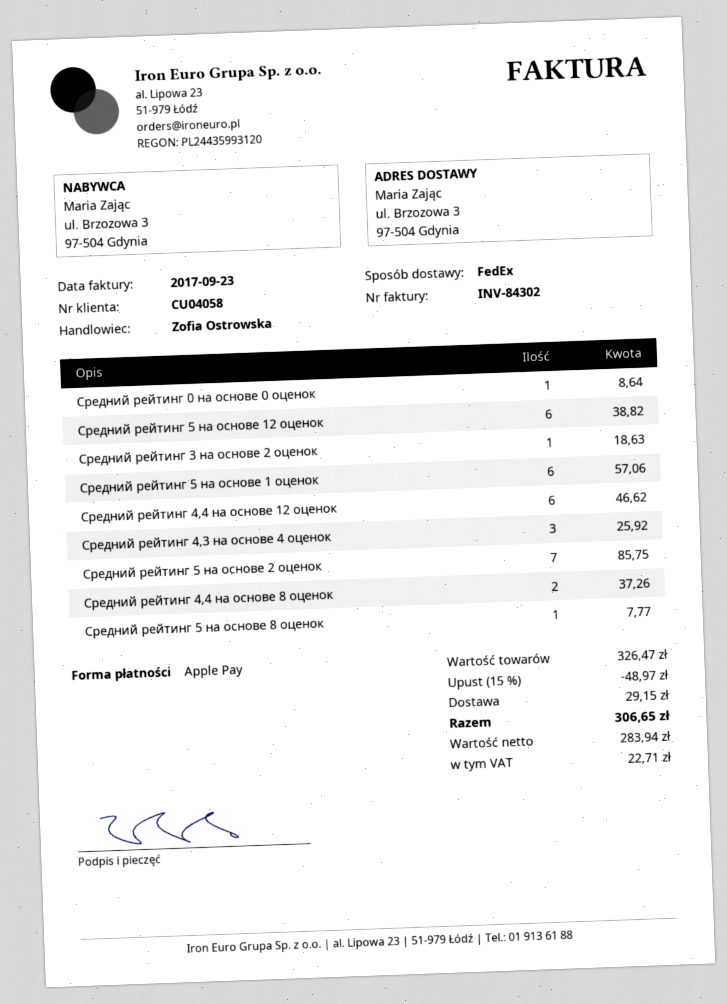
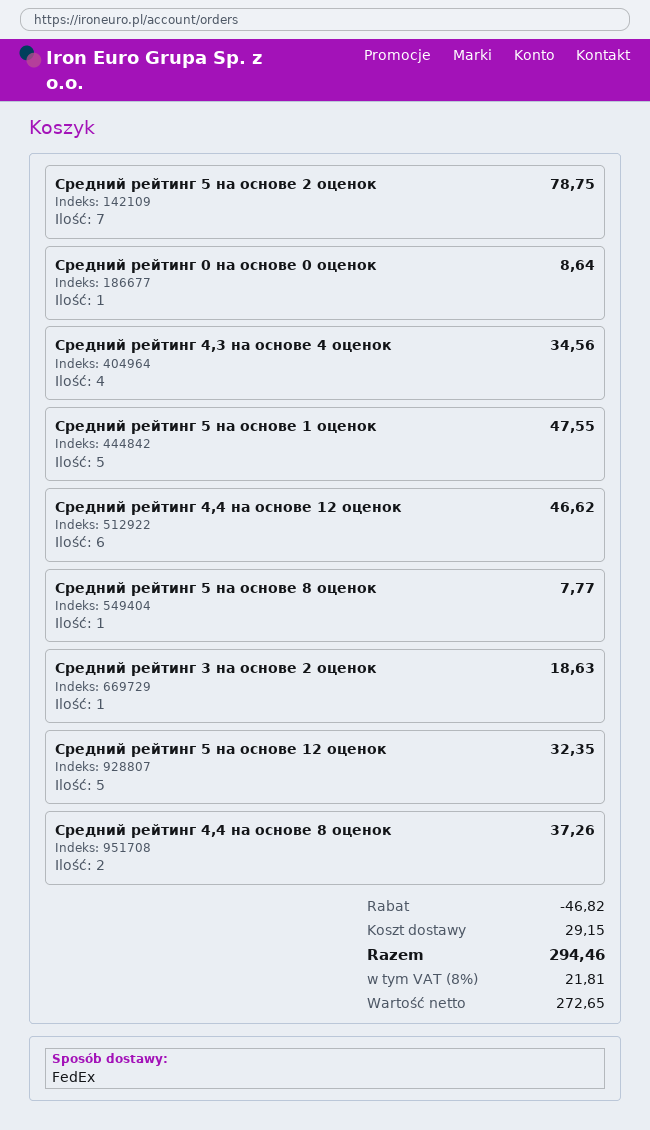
Средний рейтинг 5 на основе 12 оценок: 6 for 38.82 -> 5 for 32.35
Средний рейтинг 5 на основе 1 оценок: 6 for 57.06 -> 5 for 47.55
Средний рейтинг 4,3 на основе 4 оценок: 3 for 25.92 -> 4 for 34.56
Средний рейтинг 5 на основе 2 оценок: 7 for 85.75 -> 7 for 78.75
discount: 48.97 -> 46.82
net: 283.94 -> 272.65
tax: 22.71 -> 21.81
total: 306.65 -> 294.46

